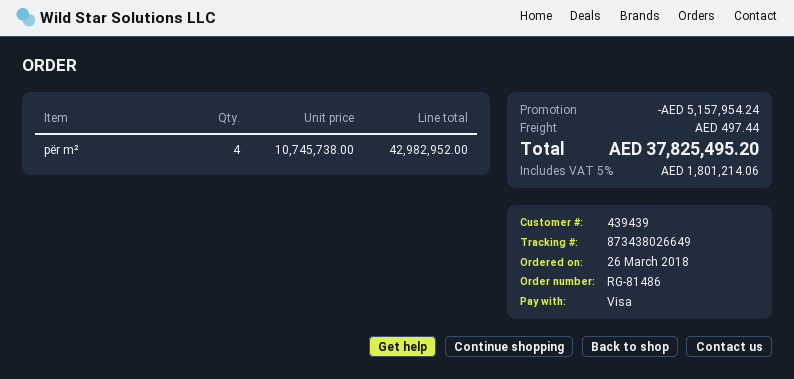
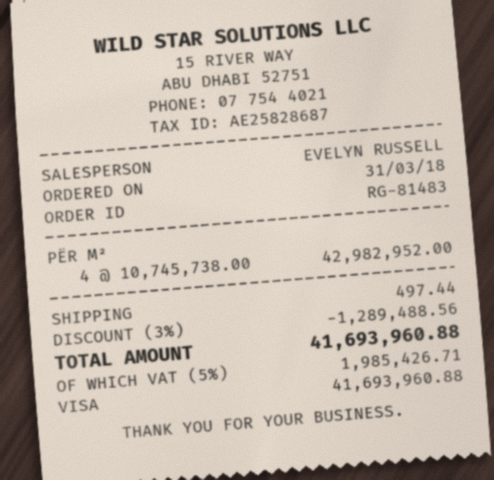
order number: RG-81486 -> RG-81483
order date: 2018-03-26 -> 2018-03-31
discount: 5157954.24 -> 1289488.56
tax: 5% = 1801214.06 -> 5% = 1985426.71
total: 37825495.20 -> 41693960.88

